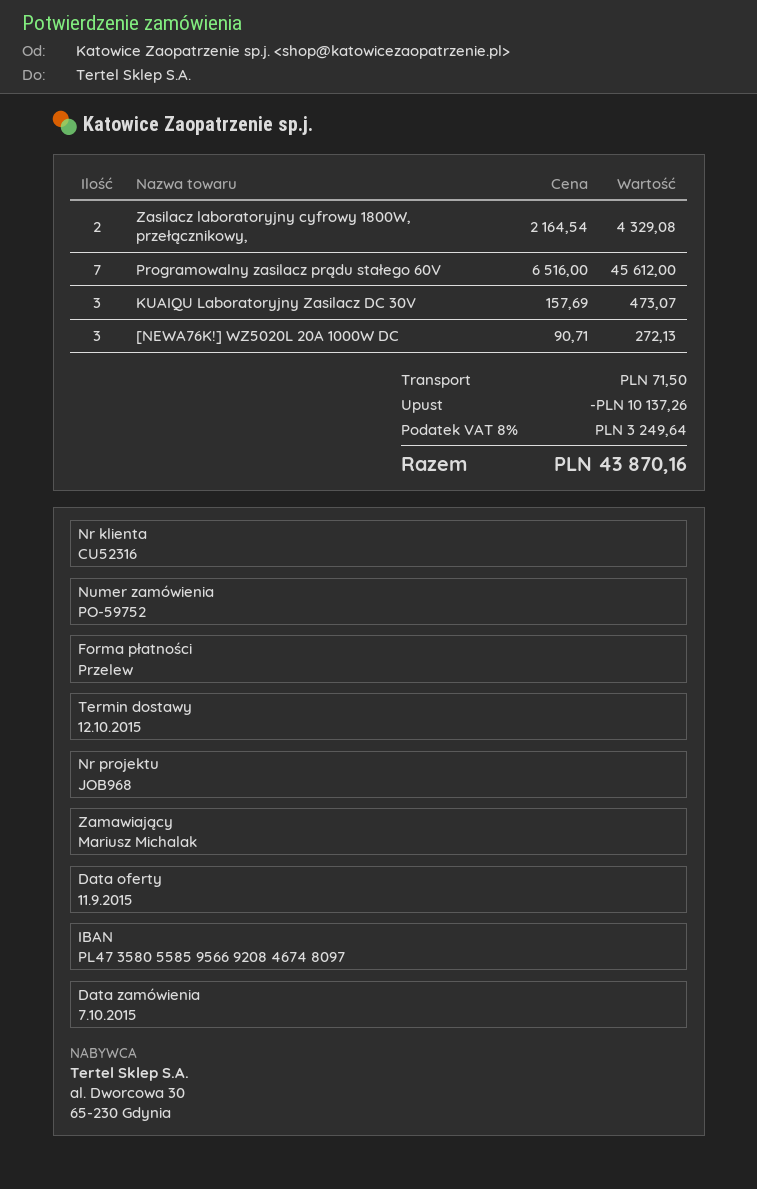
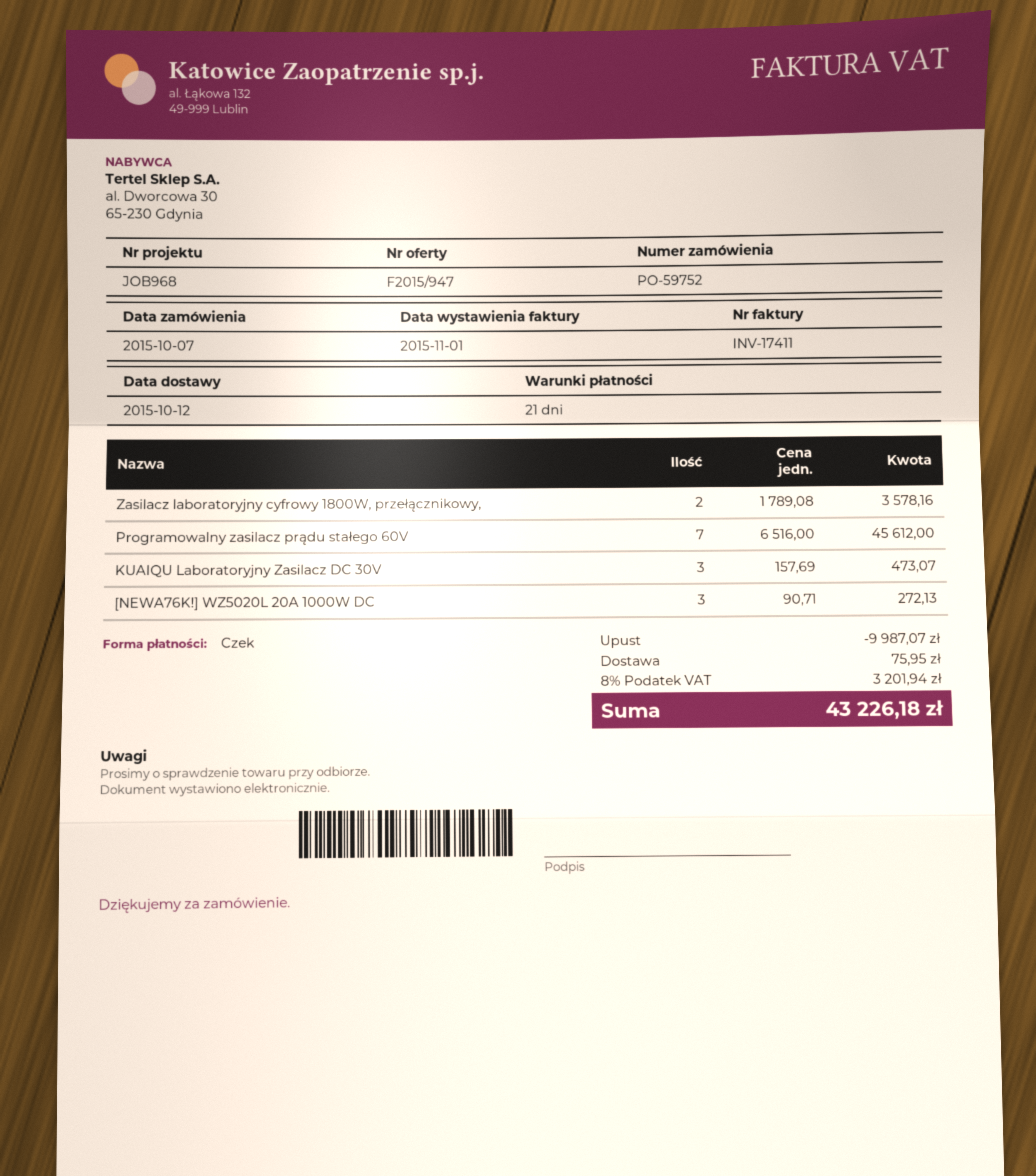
payment method: bank transfer -> cheque
Zasilacz laboratoryjny cyfrowy 1800W, przełącznikowy,: 2 x 2164.54 = 4329.08 -> 2 x 1789.08 = 3578.16
discount: 10137.26 -> 9987.07
shipping: 71.50 -> 75.95
tax: 8% = 3249.64 -> 8% = 3201.94
total: 43870.16 -> 43226.18

